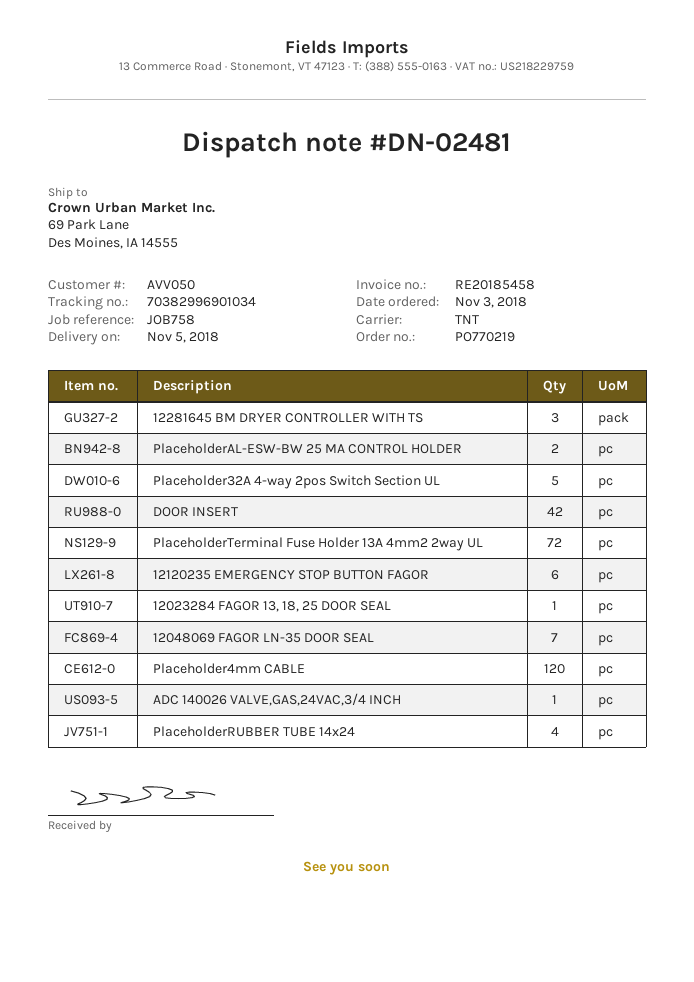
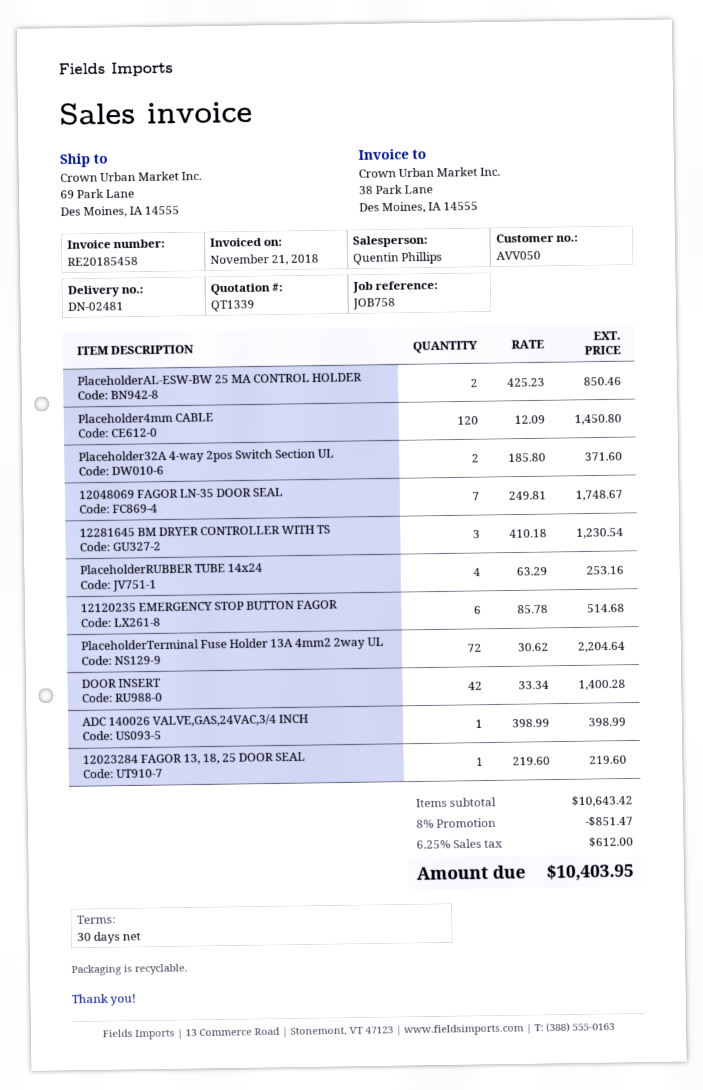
Placeholder32A 4-way 2pos Switch Section UL: 5 -> 2

